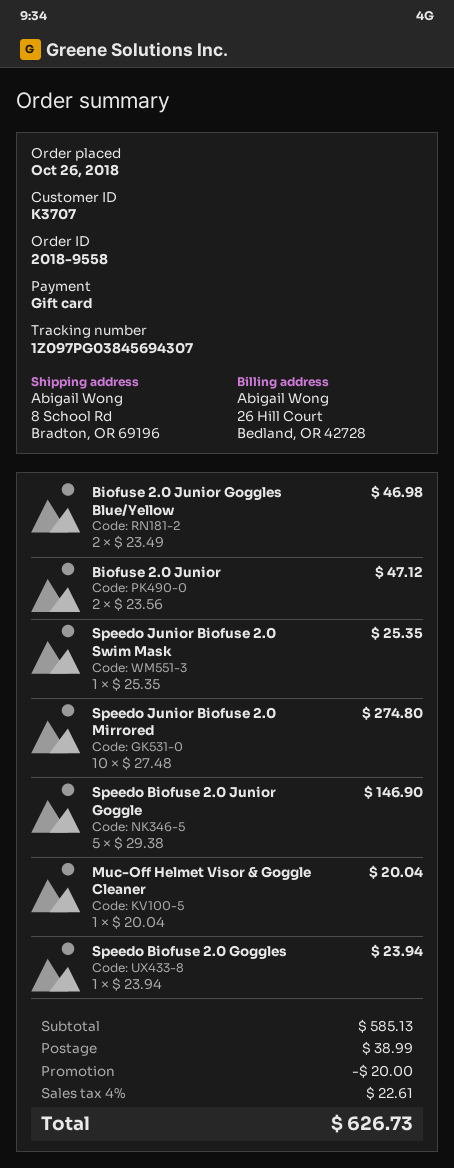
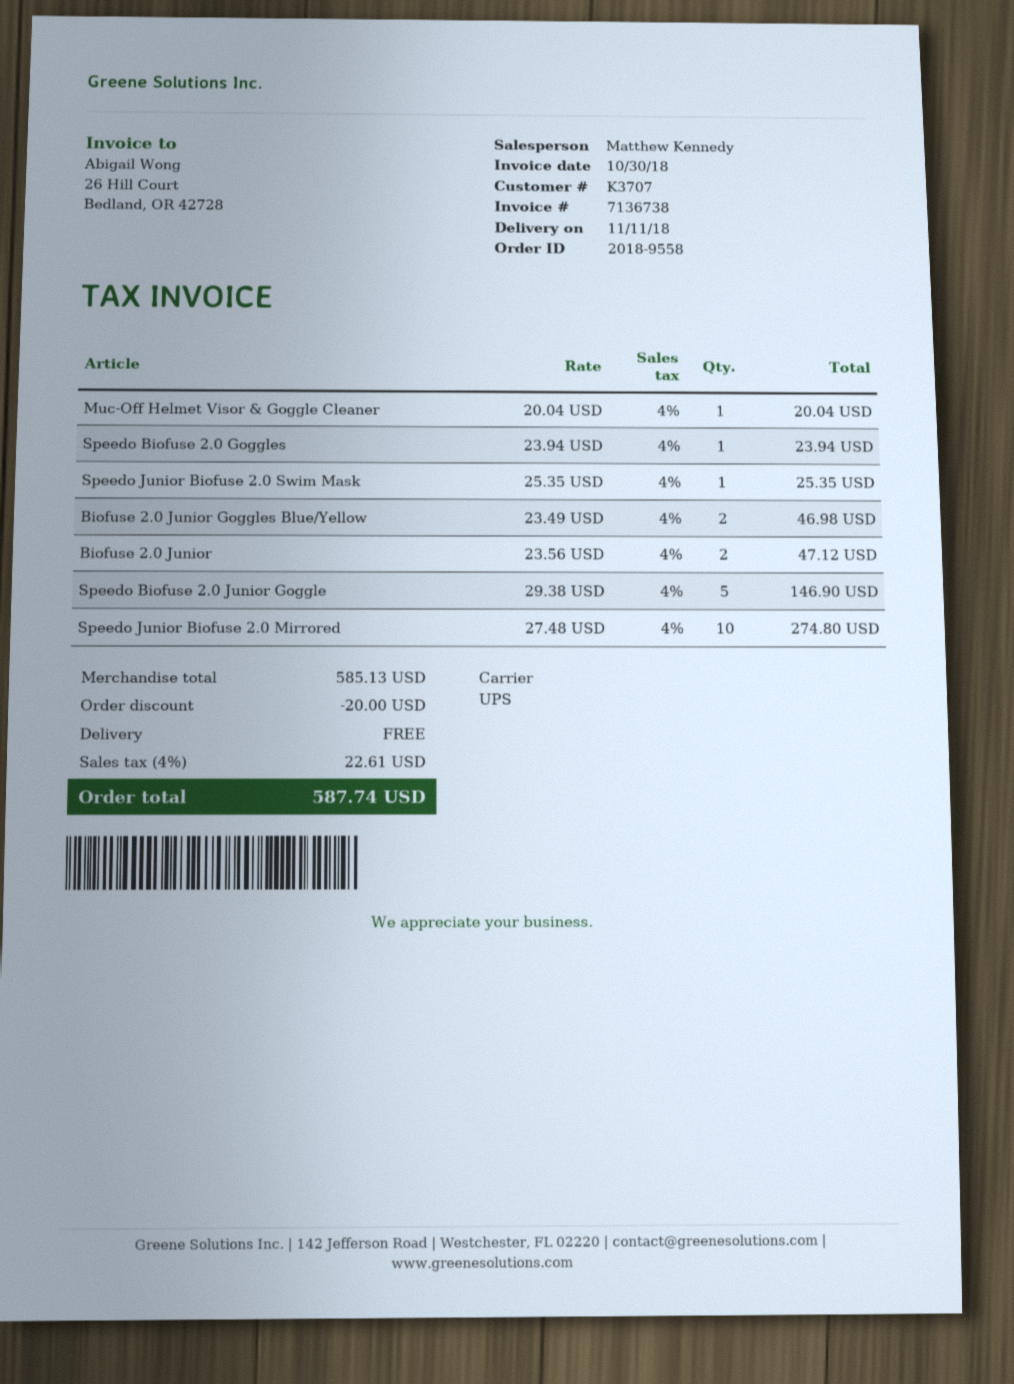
shipping: 38.99 -> 0.00
total: 626.73 -> 587.74

